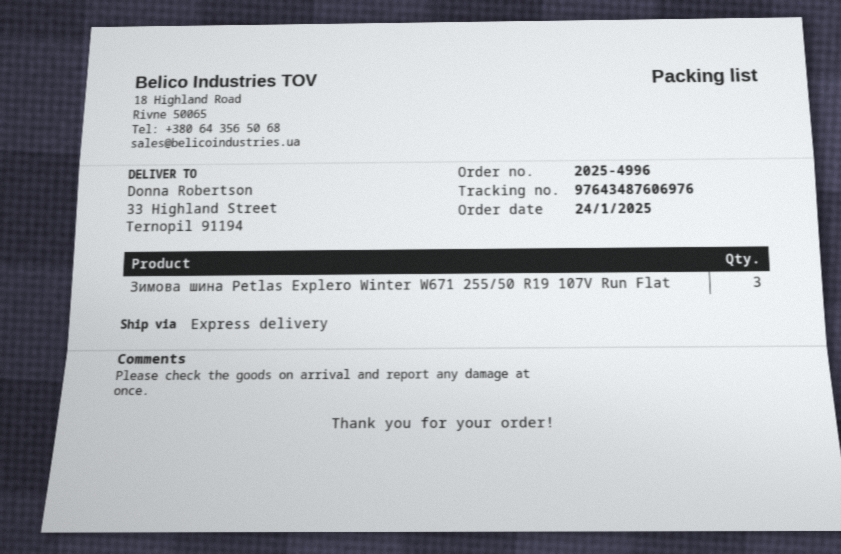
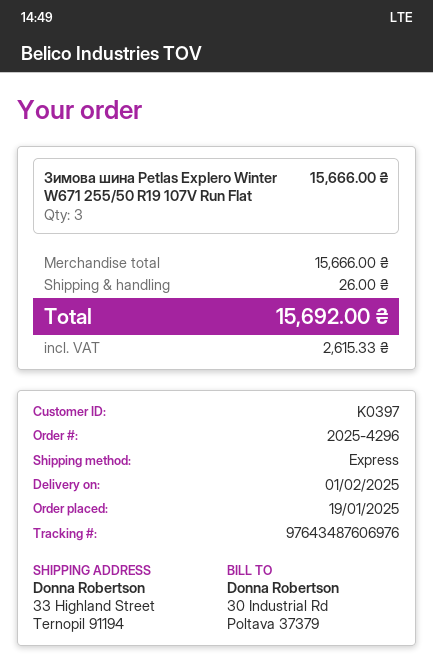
order number: 2025-4996 -> 2025-4296
order date: 2025-01-24 -> 2025-01-19

